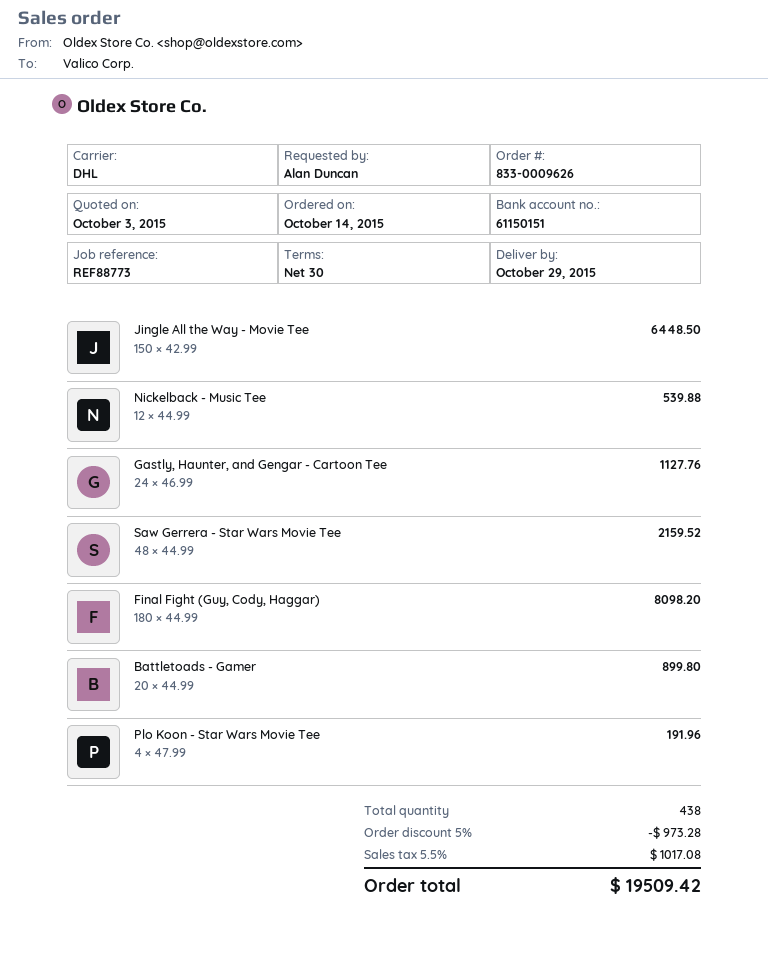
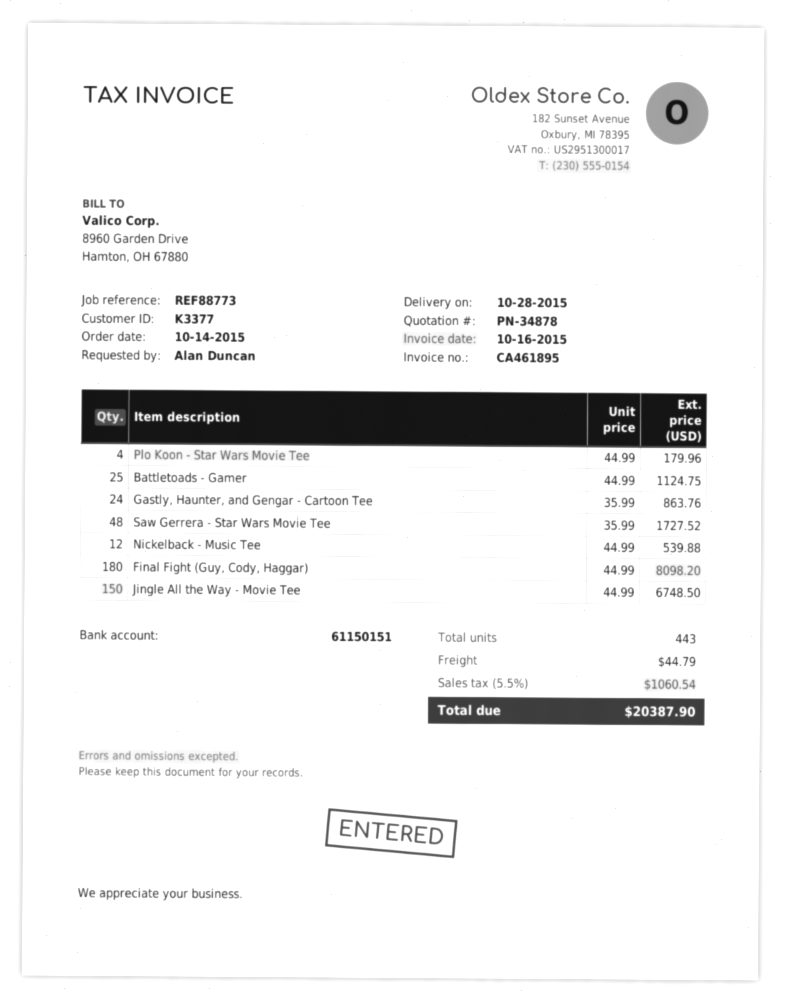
delivery date: 2015-10-29 -> 2015-10-28
Jingle All the Way - Movie Tee: 150 x 42.99 = 6448.50 -> 150 x 44.99 = 6748.50
Gastly, Haunter, and Gengar - Cartoon Tee: 24 x 46.99 = 1127.76 -> 24 x 35.99 = 863.76
Saw Gerrera - Star Wars Movie Tee: 48 x 44.99 = 2159.52 -> 48 x 35.99 = 1727.52
Battletoads - Gamer: 20 x 44.99 = 899.80 -> 25 x 44.99 = 1124.75
Plo Koon - Star Wars Movie Tee: 4 x 47.99 = 191.96 -> 4 x 44.99 = 179.96
total quantity: 438 -> 443
discount: 5% = 973.28 -> none
shipping: none -> 44.79
tax: 5.5% = 1017.08 -> 5.5% = 1060.54
total: 19509.42 -> 20387.90

